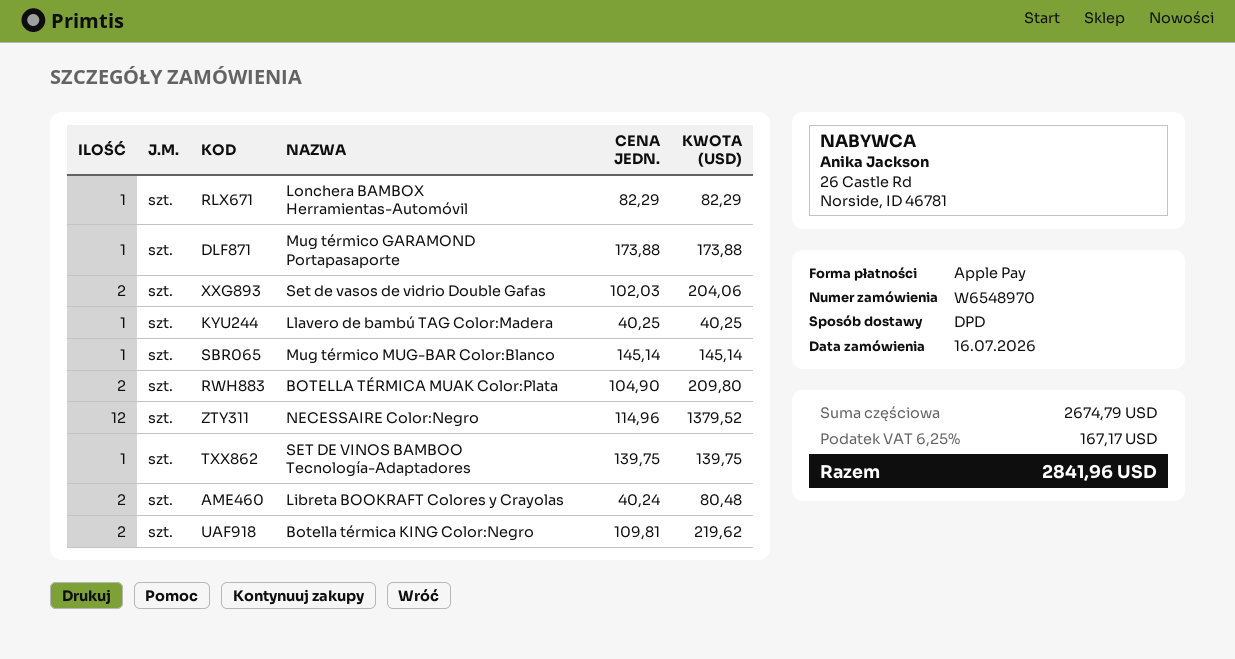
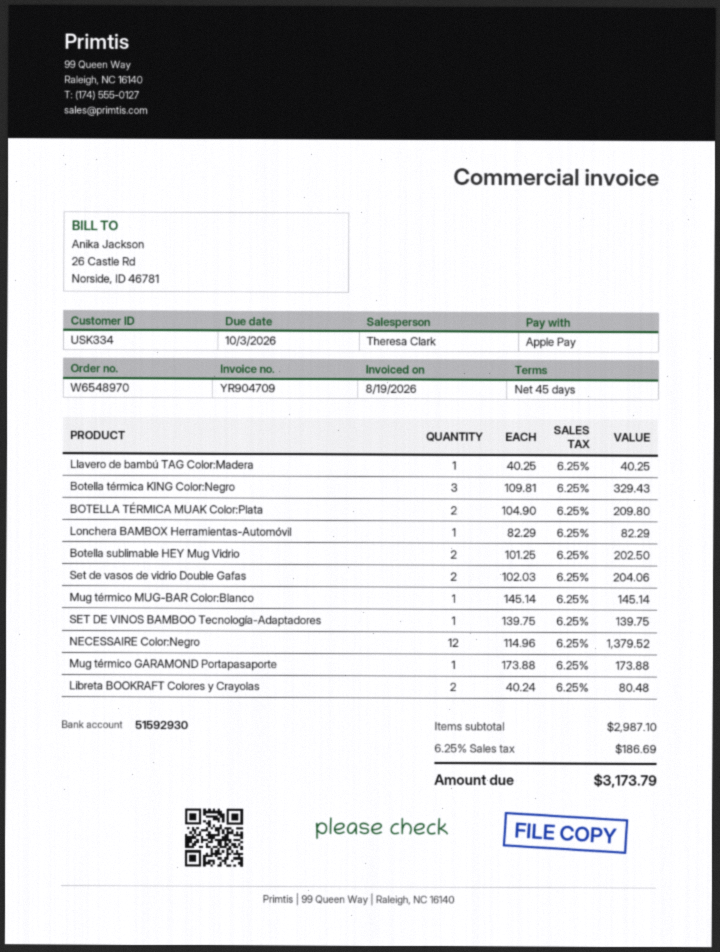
Botella térmica KING Color:Negro: 2 x 109.81 = 219.62 -> 3 x 109.81 = 329.43
Botella sublimable HEY Mug Vidrio: none -> 2 x 101.25 = 202.50
subtotal: 2674.79 -> 2987.10
tax: 6.25% = 167.17 -> 6.25% = 186.69
total: 2841.96 -> 3173.79

